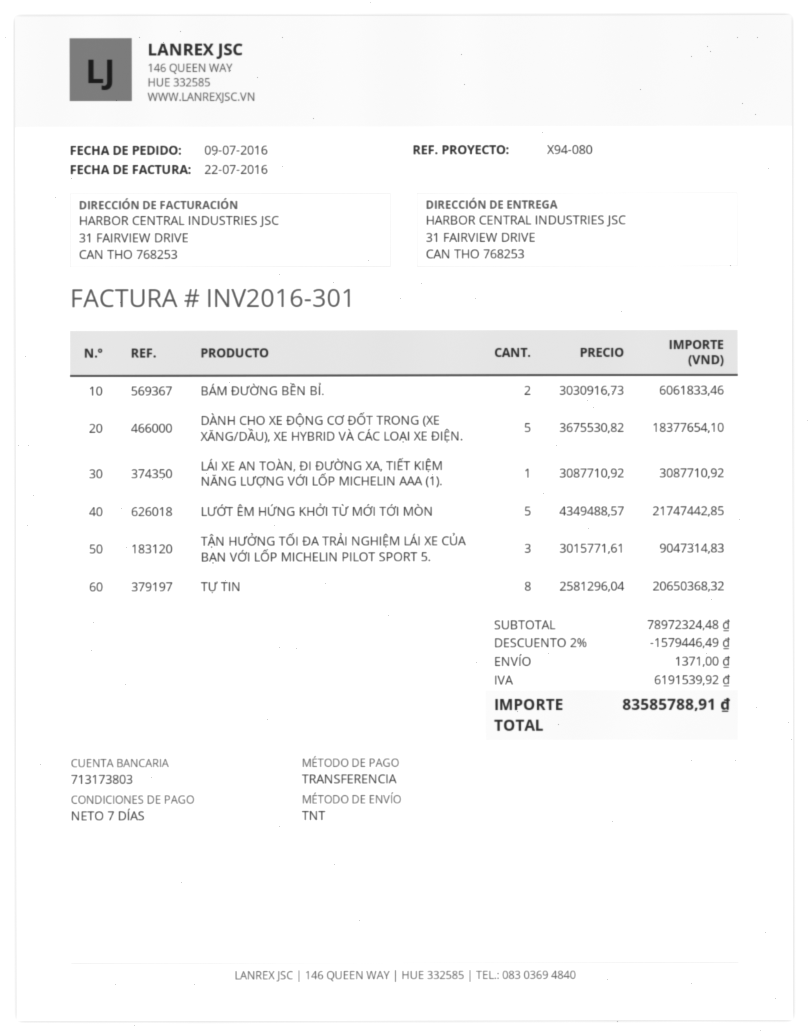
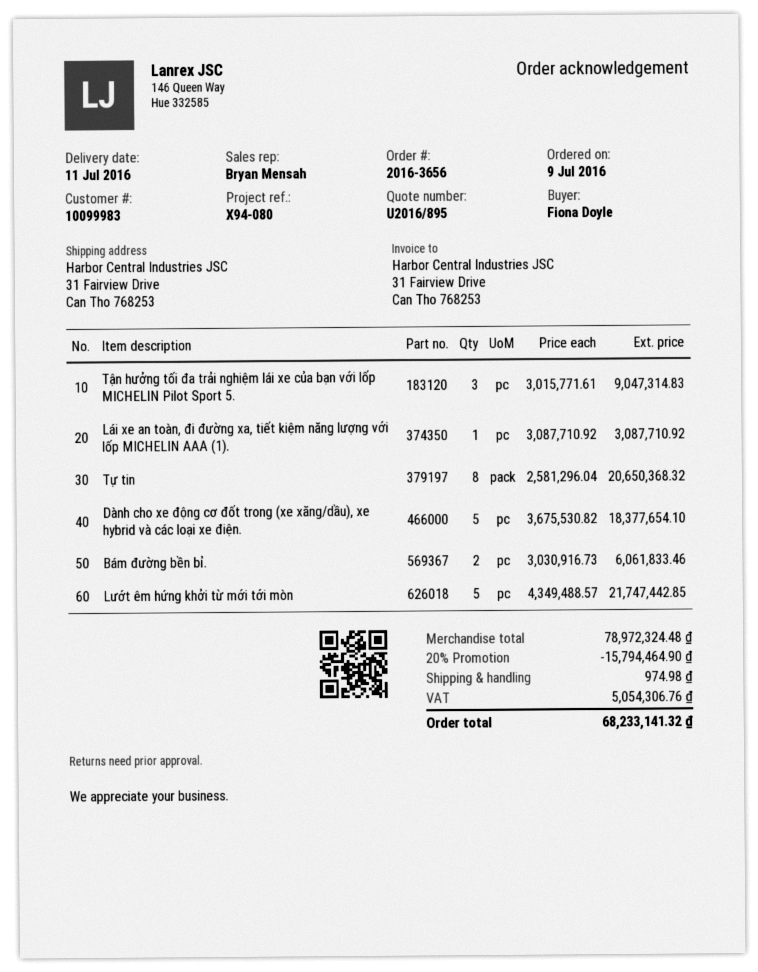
discount: 2% = 1579446.49 -> 20% = 15794464.90
shipping: 1371.00 -> 974.98
tax: 6191539.92 -> 5054306.76
total: 83585788.91 -> 68233141.32

